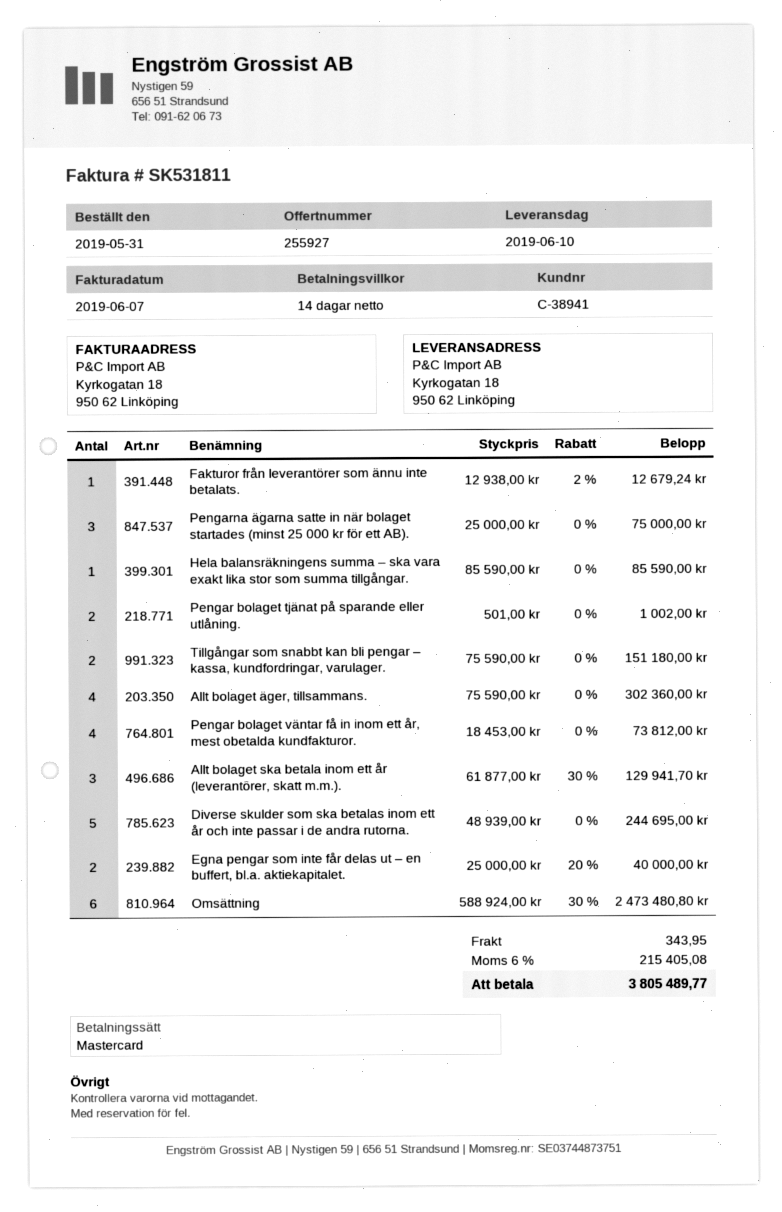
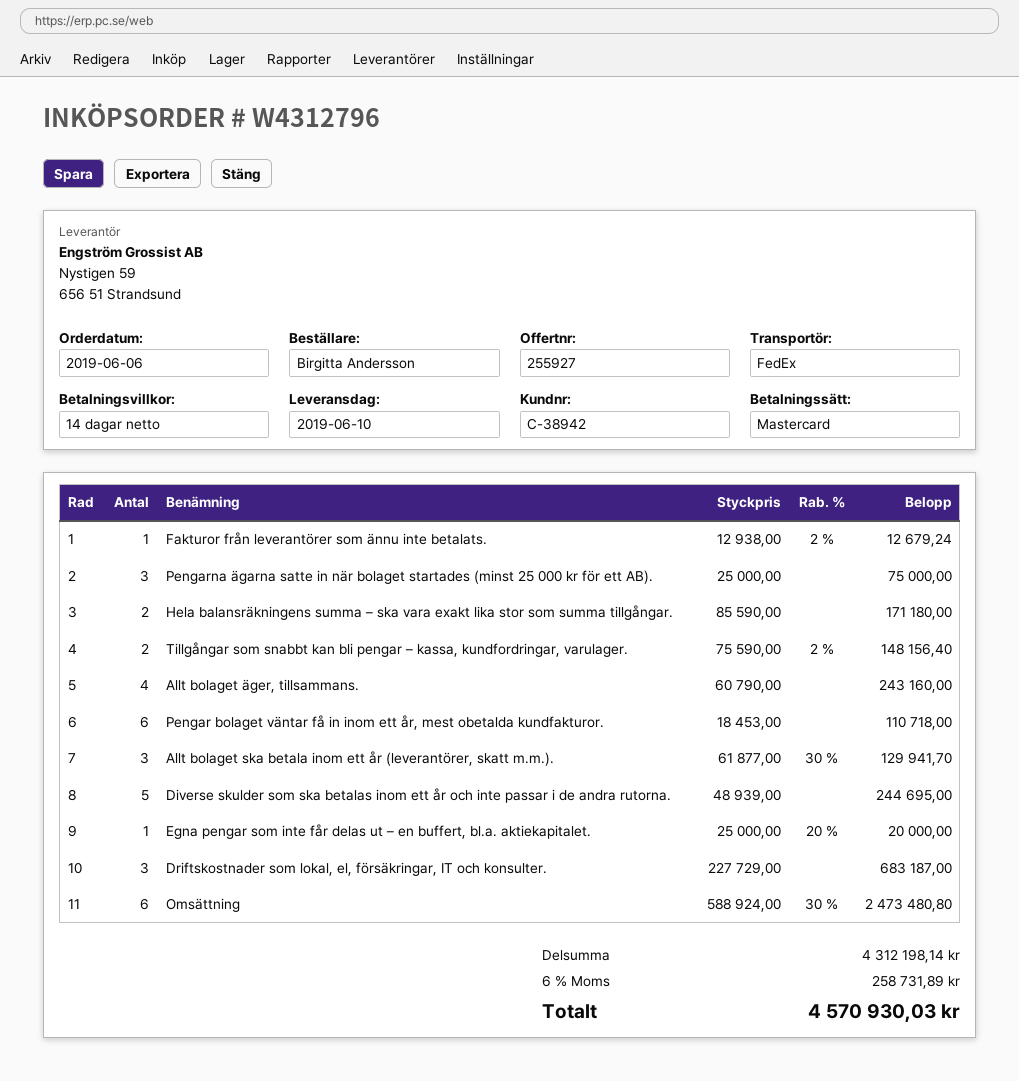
order date: 2019-05-31 -> 2019-06-06
customer number: C-38941 -> C-38942
Hela balansräkningens summa – ska vara exakt lika stor som summa tillgångar.: 1 x 85590.00 = 85590.00 -> 2 x 85590.00 = 171180.00
Pengar bolaget tjänat på sparande eller utlåning.: 2 x 501.00 = 1002.00 -> none
Tillgångar som snabbt kan bli pengar – kassa, kundfordringar, varulager.: 2 x 75590.00 = 151180.00 -> 2 x 75590.00 - 2% = 148156.40
Allt bolaget äger, tillsammans.: 4 x 75590.00 = 302360.00 -> 4 x 60790.00 = 243160.00
Pengar bolaget väntar få in inom ett år, mest obetalda kundfakturor.: 4 x 18453.00 = 73812.00 -> 6 x 18453.00 = 110718.00
Egna pengar som inte får delas ut – en buffert, bl.a. aktiekapitalet.: 2 x 25000.00 - 20% = 40000.00 -> 1 x 25000.00 - 20% = 20000.00
Driftskostnader som lokal, el, försäkringar, IT och konsulter.: none -> 3 x 227729.00 = 683187.00
shipping: 343.95 -> none
tax: 6% = 215405.08 -> 6% = 258731.89
total: 3805489.77 -> 4570930.03

